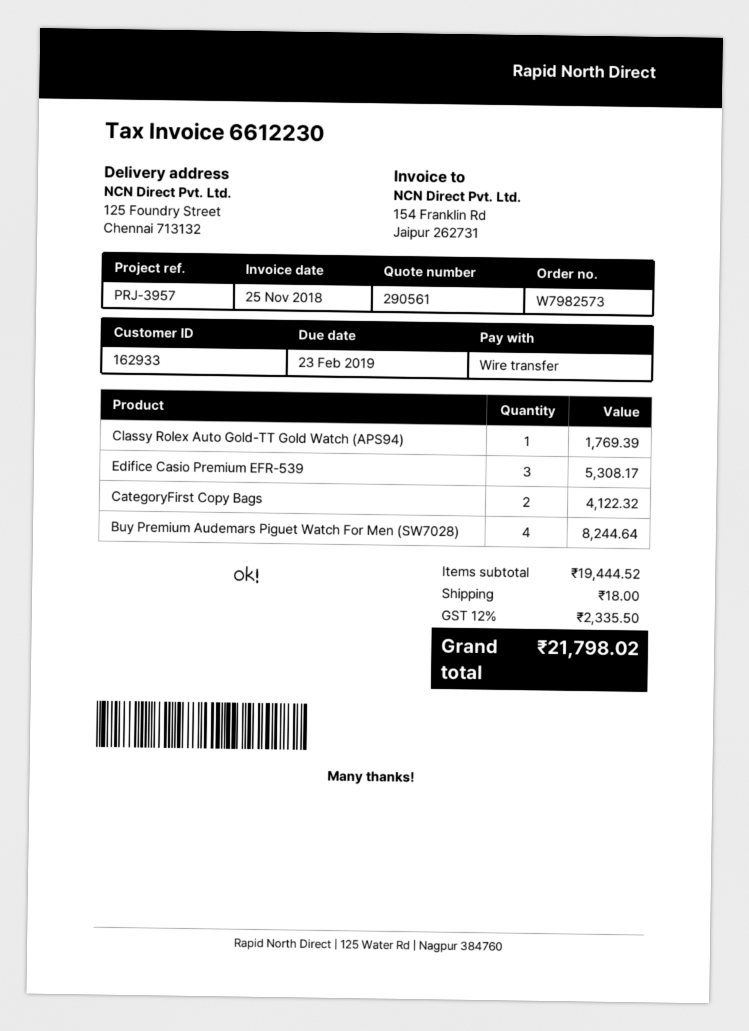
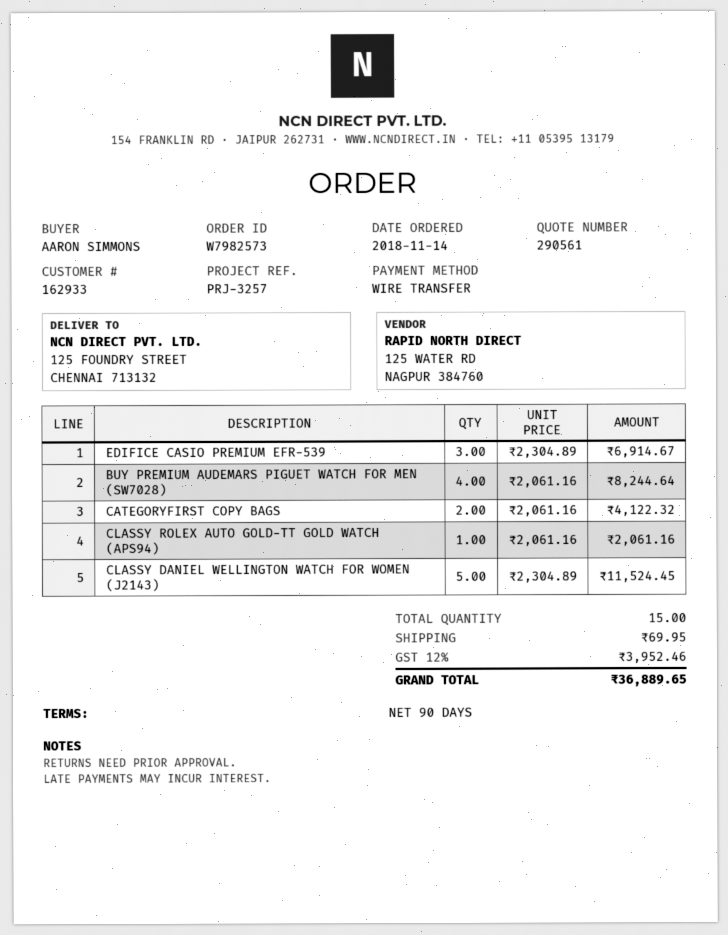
reference: PRJ-3957 -> PRJ-3257
Classy Rolex Auto Gold-TT Gold Watch (APS94): 1 for 1769.39 -> 1 for 2061.16
Edifice Casio Premium EFR-539: 3 for 5308.17 -> 3 for 6914.67
CLASSY DANIEL WELLINGTON WATCH FOR WOMEN (J2143): none -> 5 for 11524.45
shipping: 18.00 -> 69.95
tax: 12% = 2335.50 -> 12% = 3952.46
total: 21798.02 -> 36889.65

